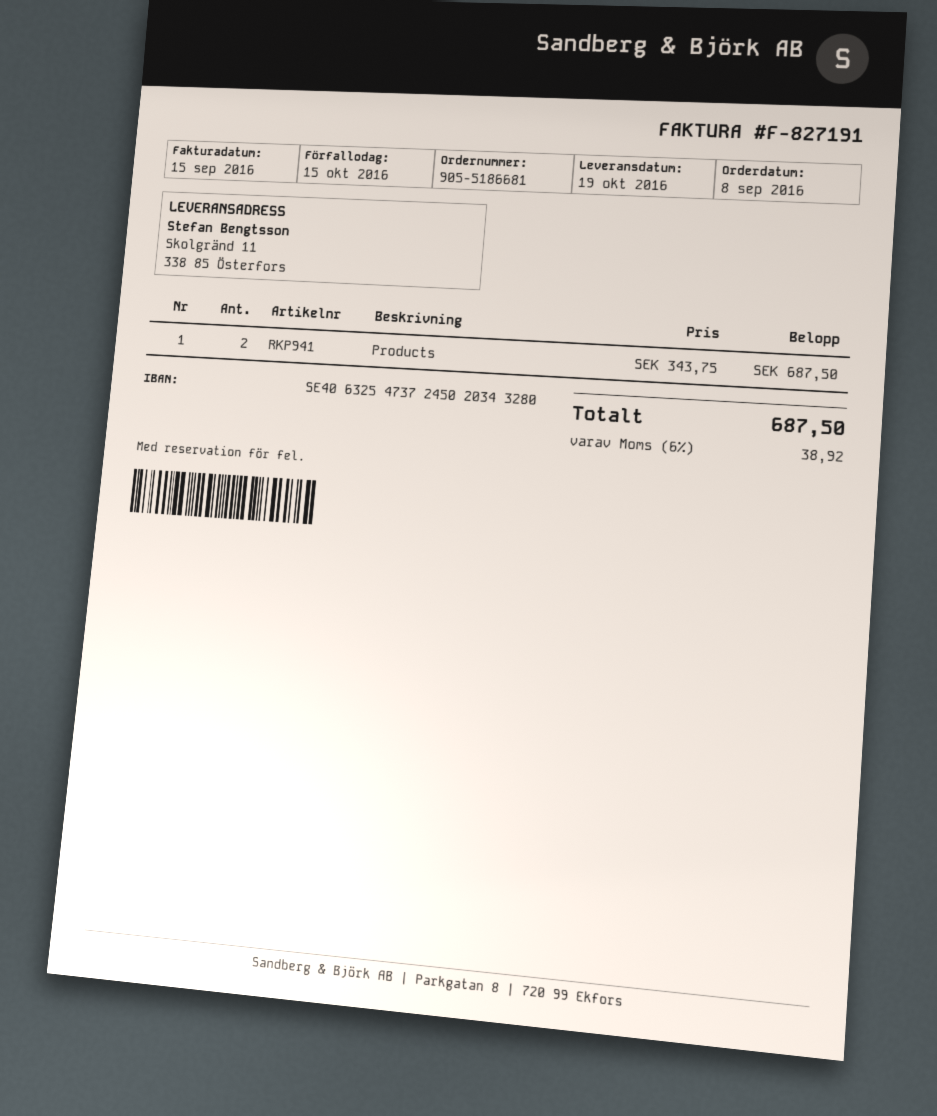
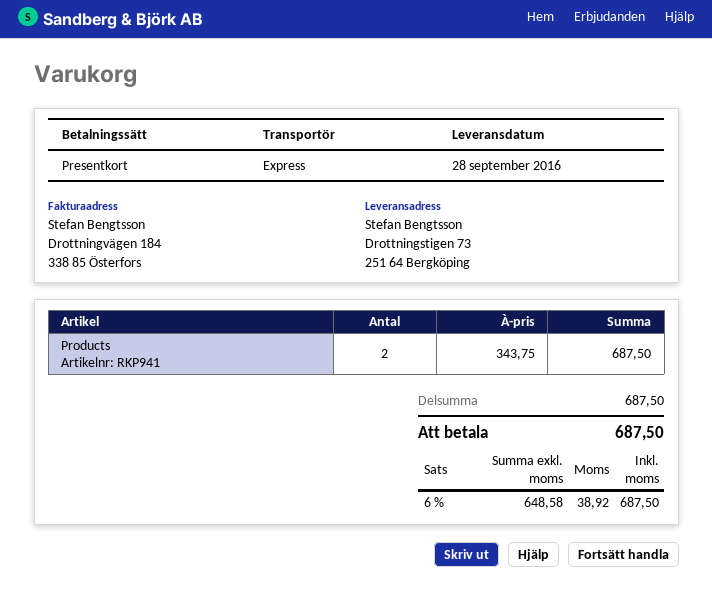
delivery date: 2016-10-19 -> 2016-09-28
ship to: Skolgränd 11, 338 85 Österfors -> Drottningstigen 73, 251 64 Bergköping

